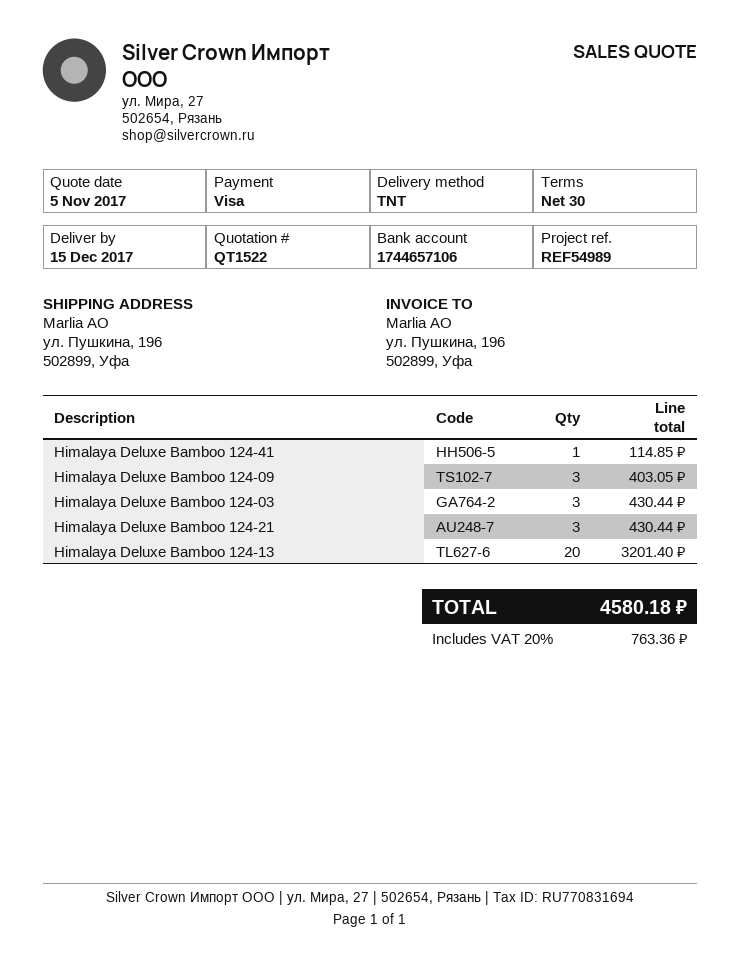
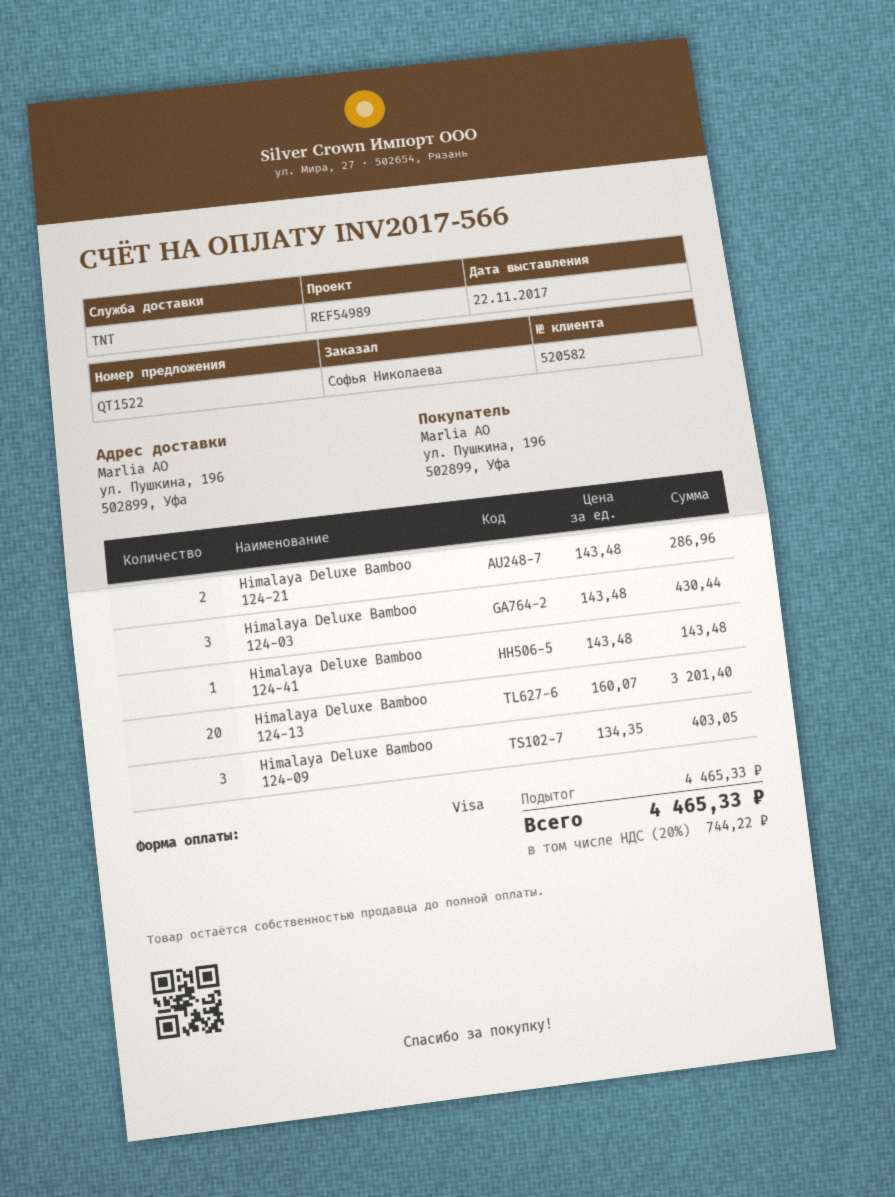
Himalaya Deluxe Bamboo 124-41: 1 for 114.85 -> 1 for 143.48
Himalaya Deluxe Bamboo 124-21: 3 for 430.44 -> 2 for 286.96
tax: 20% = 763.36 -> 20% = 744.22
total: 4580.18 -> 4465.33

